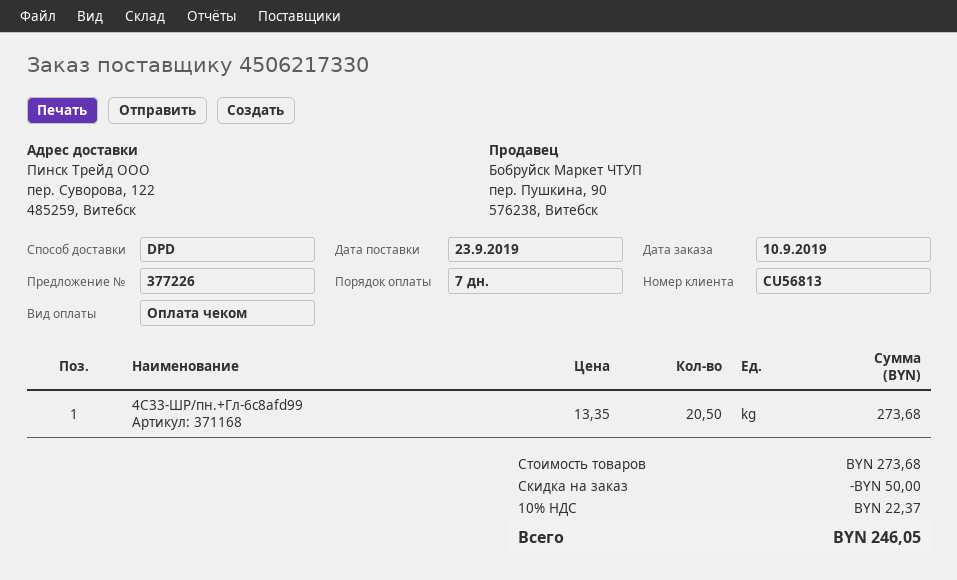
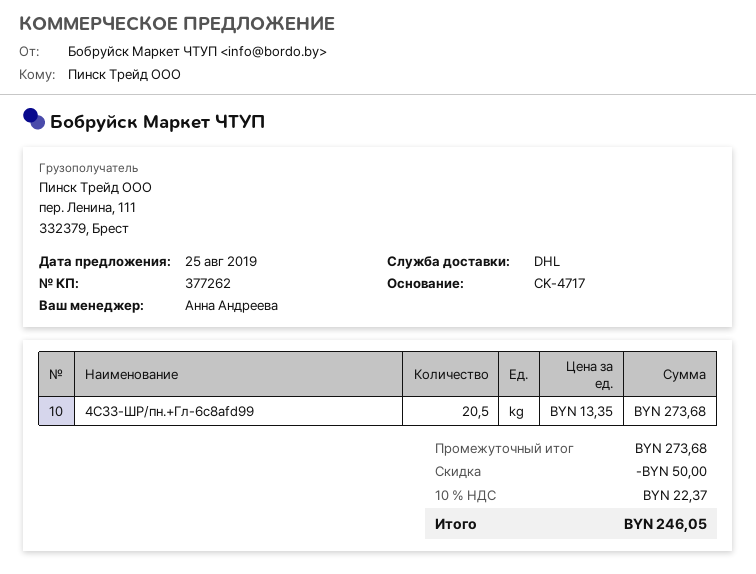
quote number: 377226 -> 377262
shipping method: DPD -> DHL
ship to: пер. Суворова, 122, 485259, Витебск -> пер. Ленина, 111, 332379, Брест

